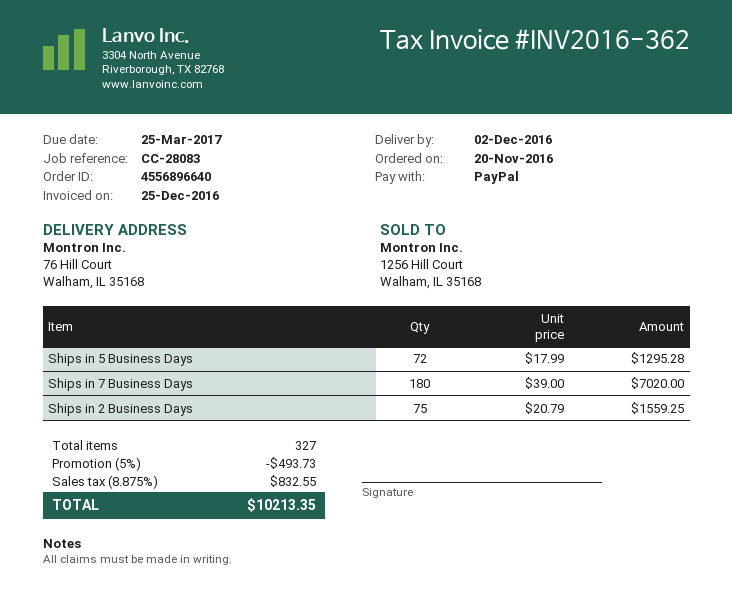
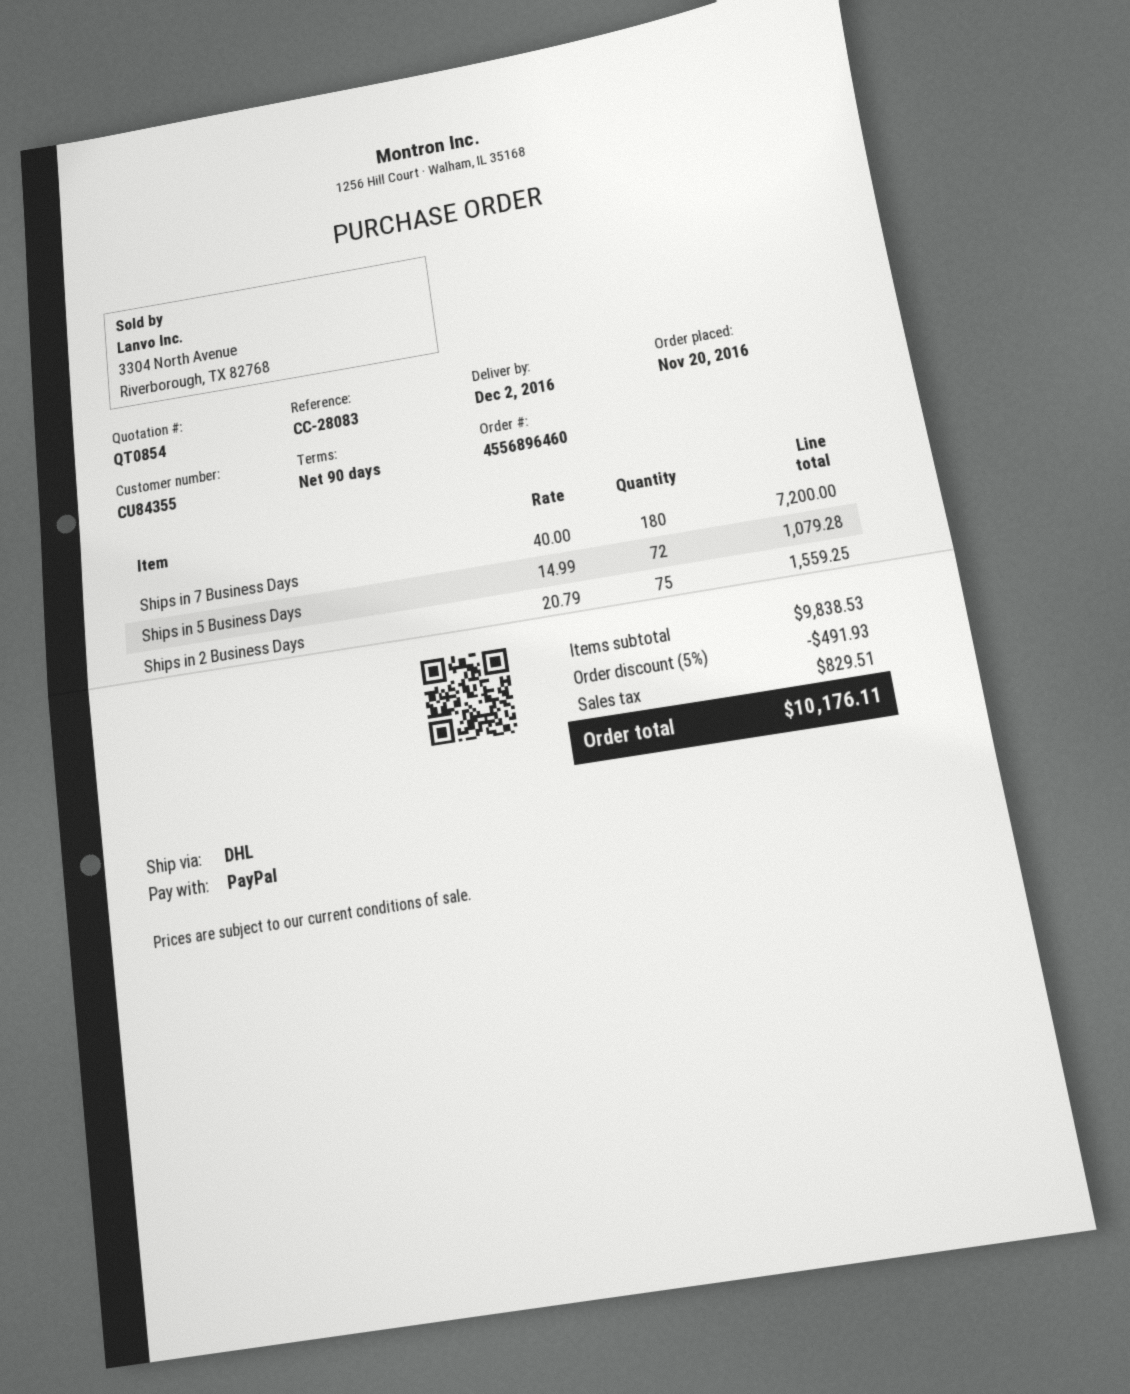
order number: 4556896640 -> 4556896460
Ships in 5 Business Days: 72 x 17.99 = 1295.28 -> 72 x 14.99 = 1079.28
Ships in 7 Business Days: 180 x 39.00 = 7020.00 -> 180 x 40.00 = 7200.00
discount: 5% = 493.73 -> 5% = 491.93
tax: 832.55 -> 829.51
total: 10213.35 -> 10176.11

